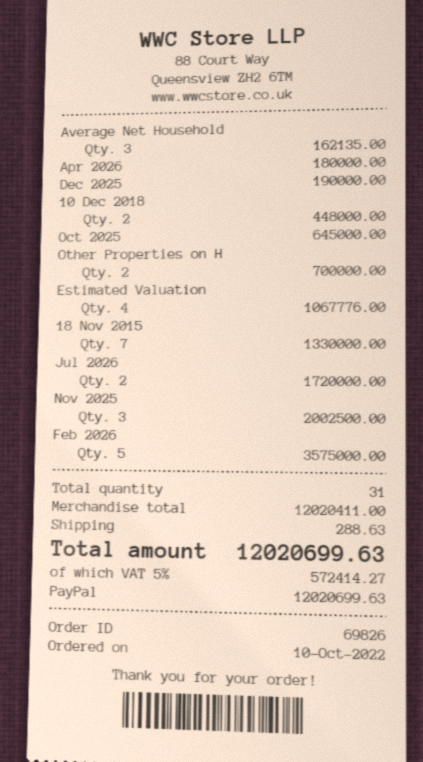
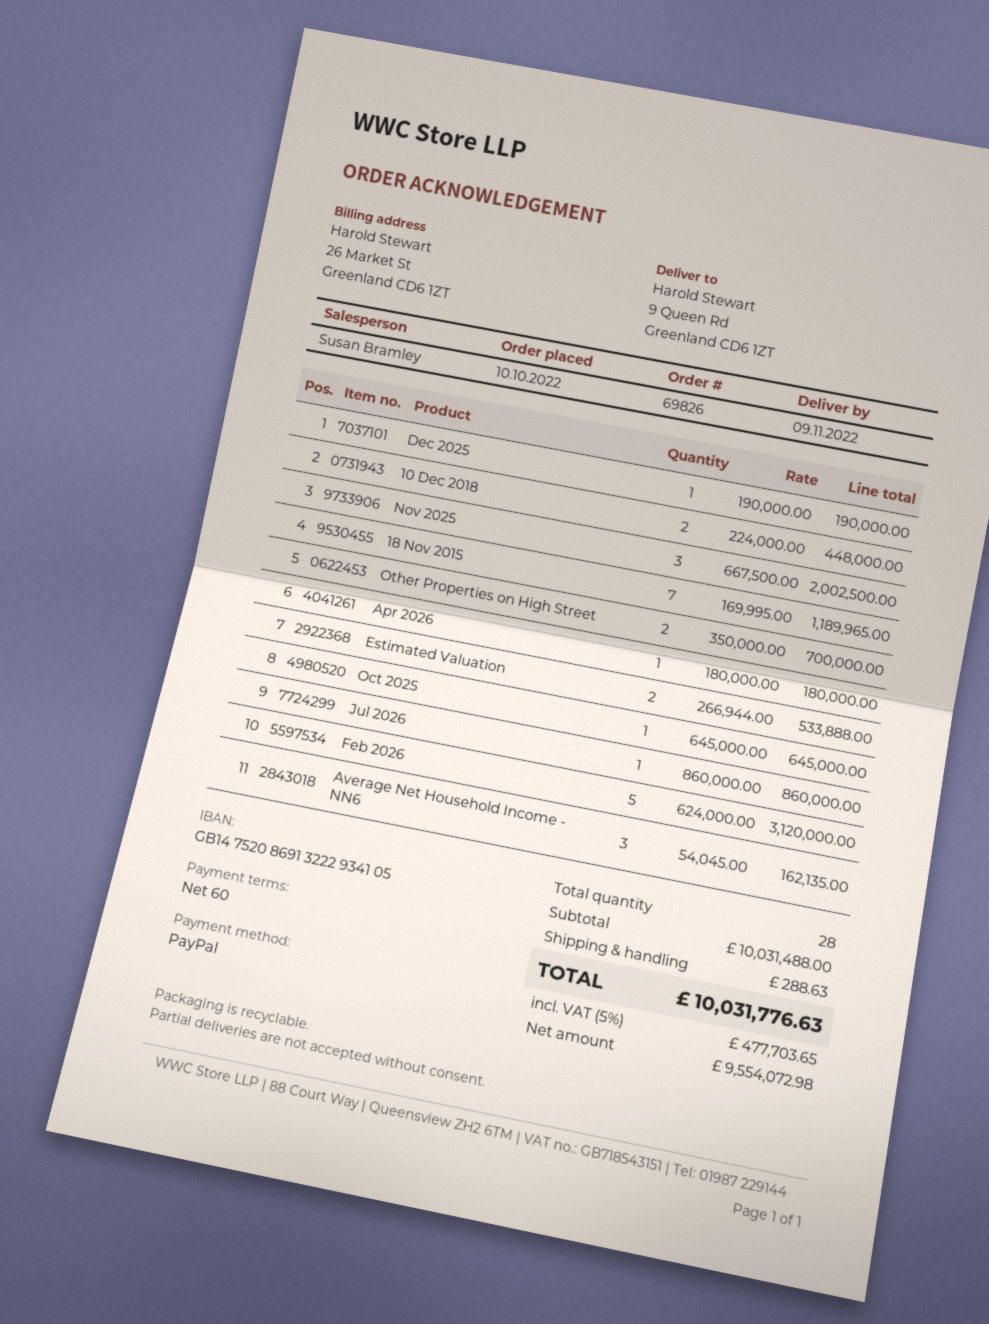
Estimated Valuation: 4 for 1067776.00 -> 2 for 533888.00
18 Nov 2015: 7 for 1330000.00 -> 7 for 1189965.00
Jul 2026: 2 for 1720000.00 -> 1 for 860000.00
Feb 2026: 5 for 3575000.00 -> 5 for 3120000.00
total quantity: 31 -> 28
subtotal: 12020411.00 -> 10031488.00
tax: 5% = 572414.27 -> 5% = 477703.65
total: 12020699.63 -> 10031776.63

